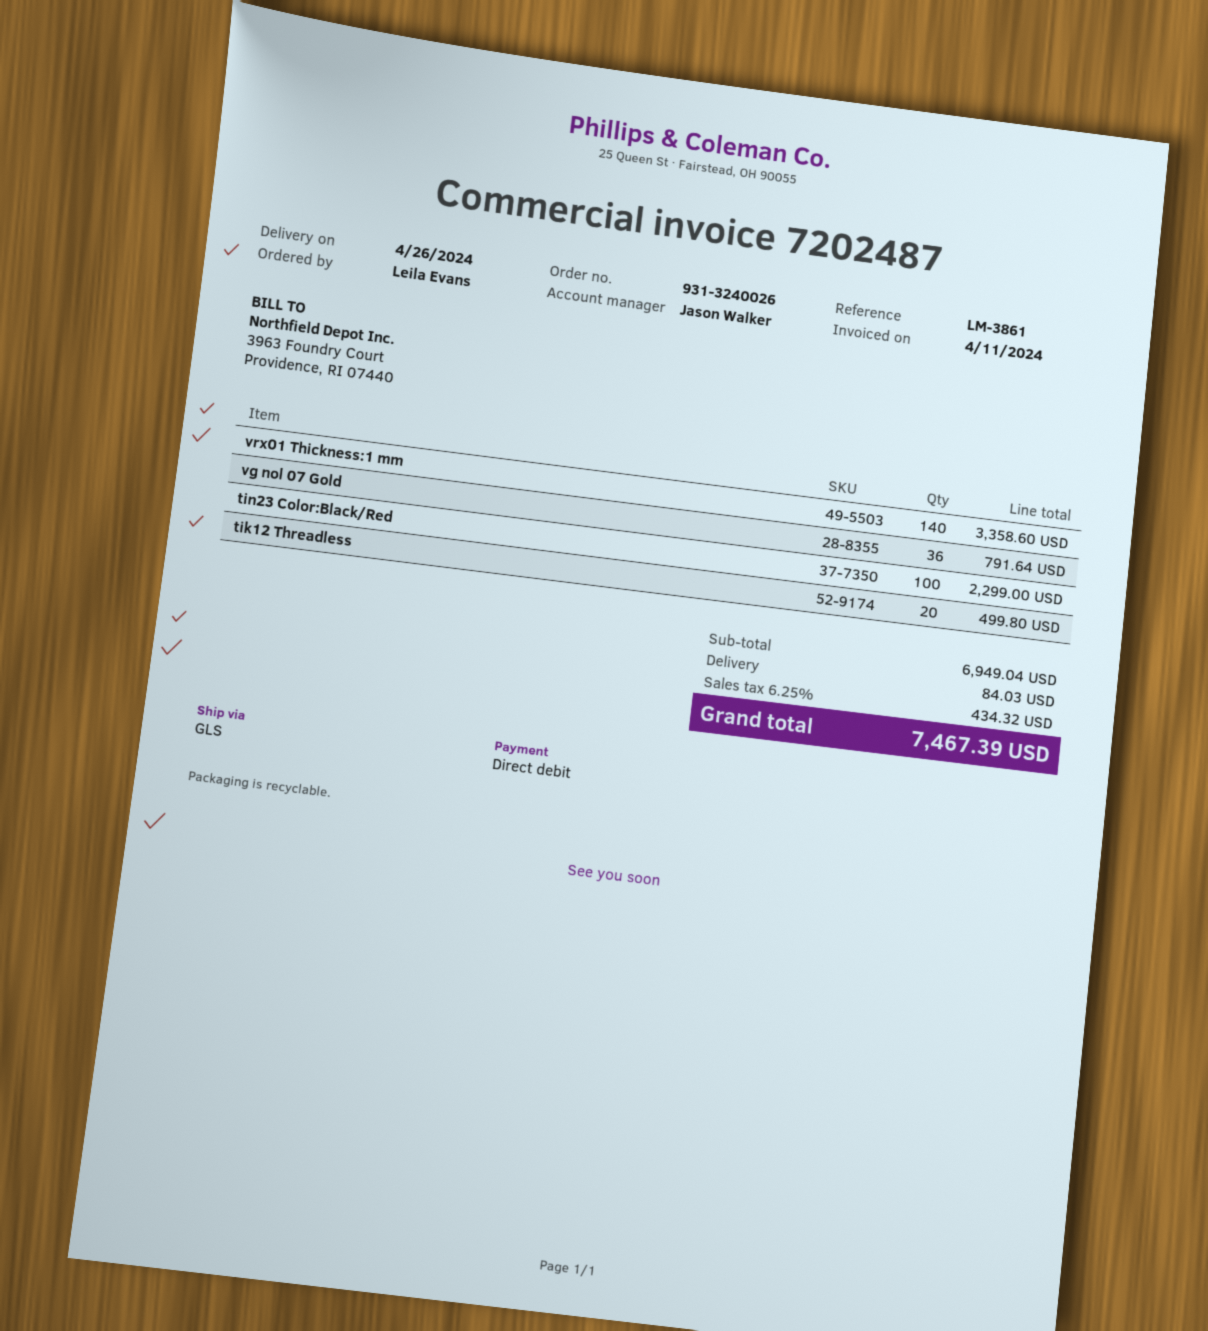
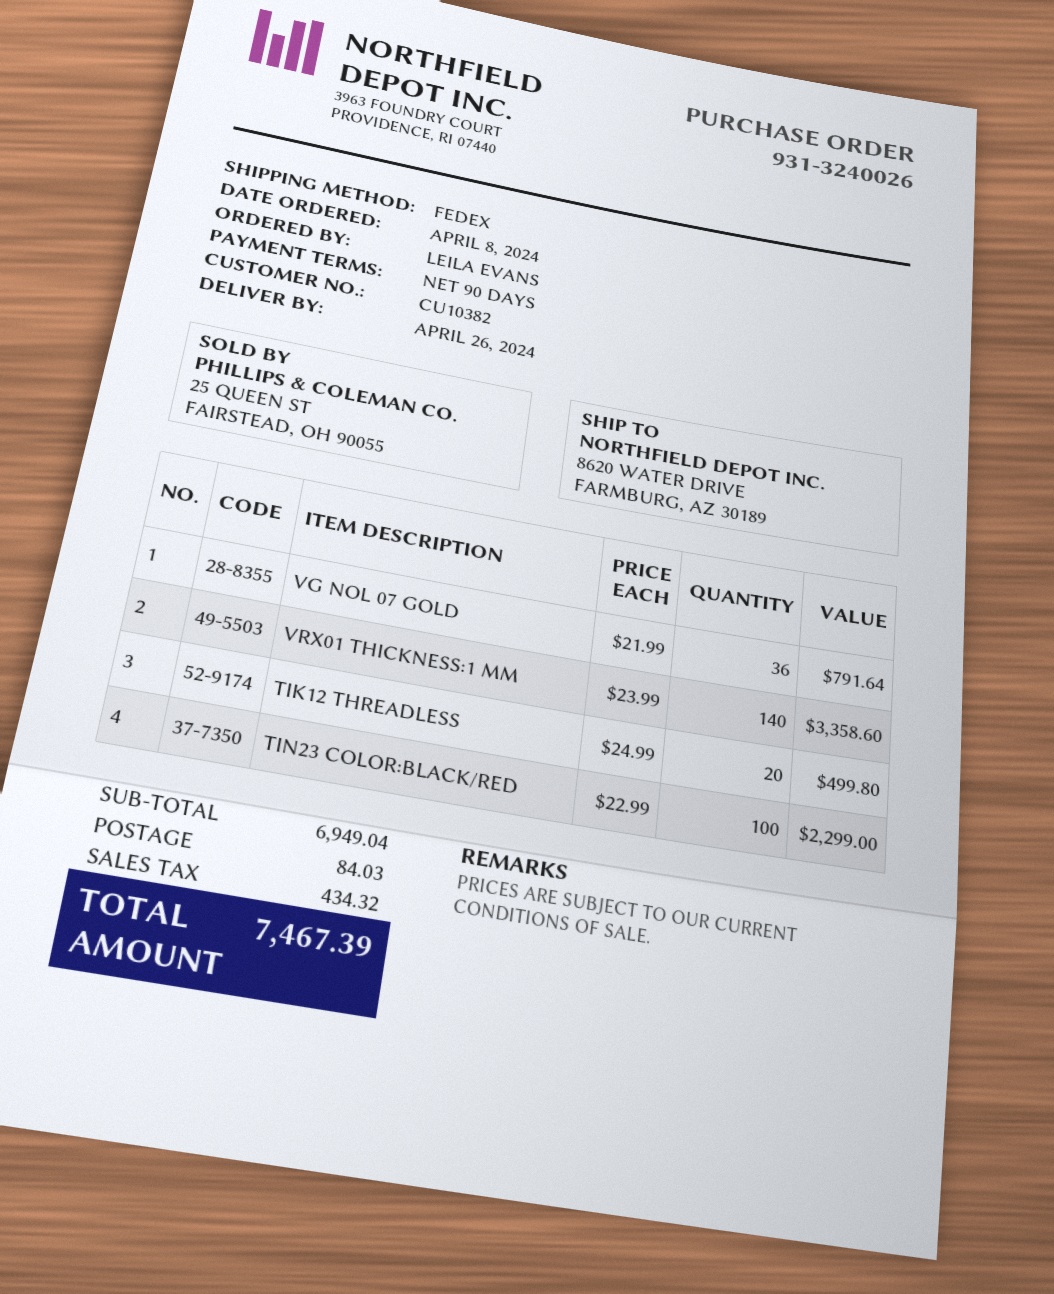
shipping method: GLS -> FedEx

